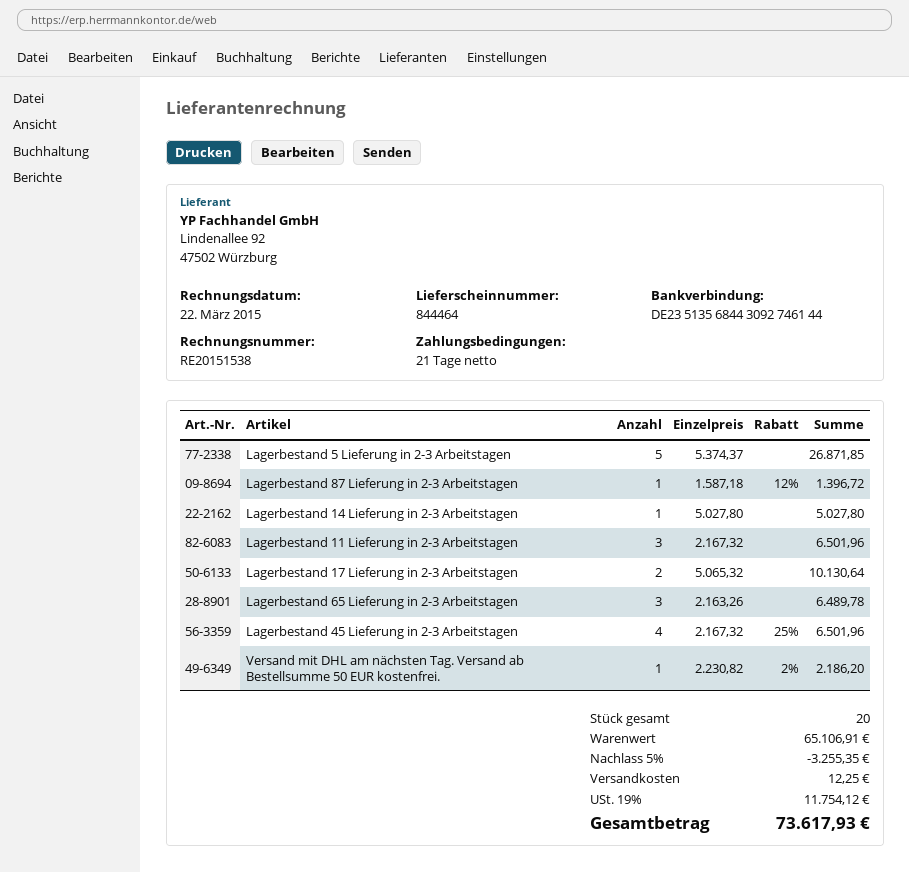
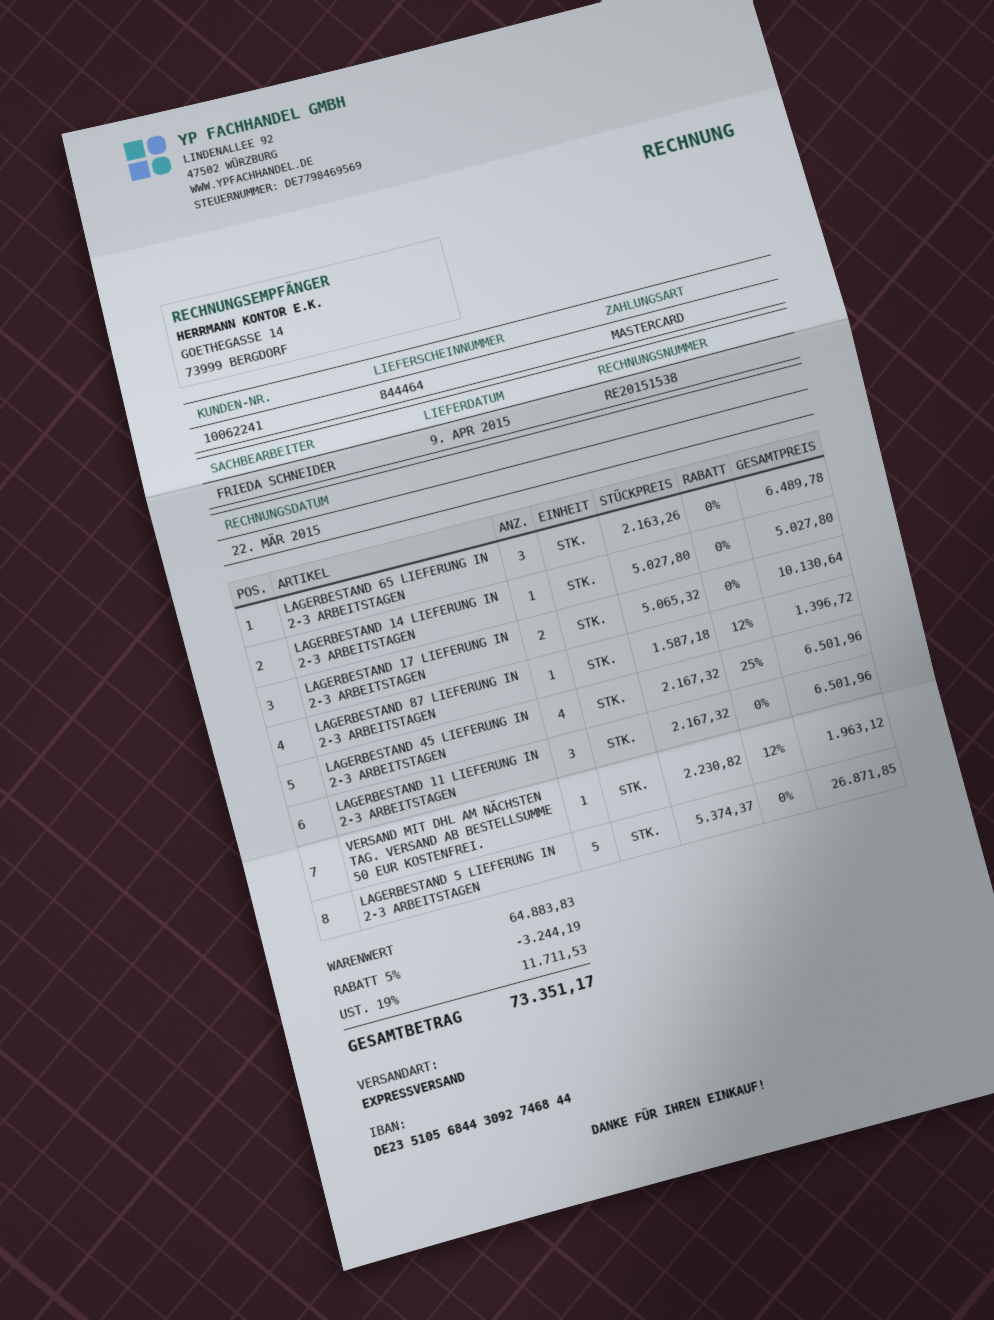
bank account: DE23513568443092746144 -> DE23510568443092746844
Versand mit DHL am nächsten Tag. Versand ab Bestellsumme 50 EUR kostenfrei.: 1 x 2230.82 - 2% = 2186.20 -> 1 x 2230.82 - 12% = 1963.12
subtotal: 65106.91 -> 64883.83
discount: 5% = 3255.35 -> 5% = 3244.19
shipping: 12.25 -> none
tax: 19% = 11754.12 -> 19% = 11711.53
total: 73617.93 -> 73351.17

